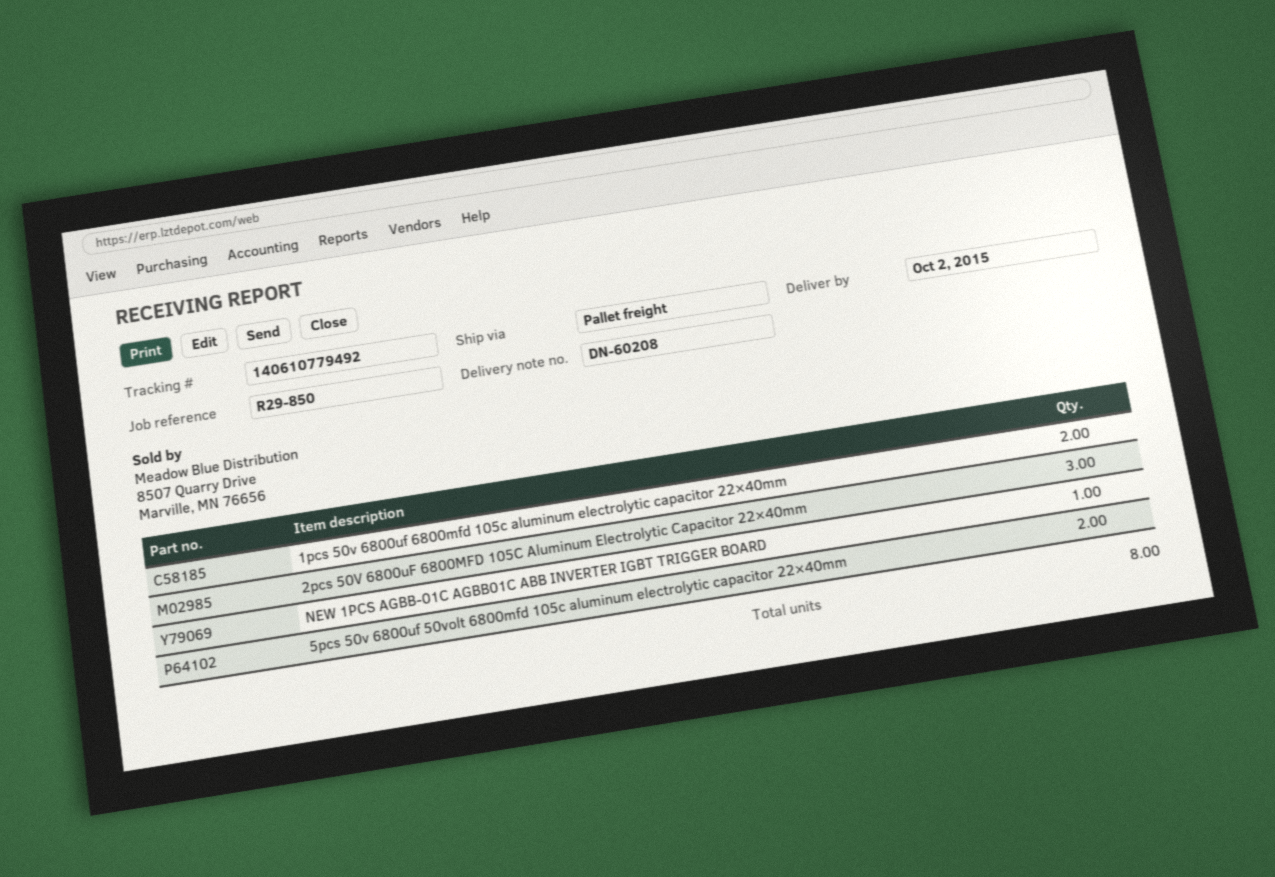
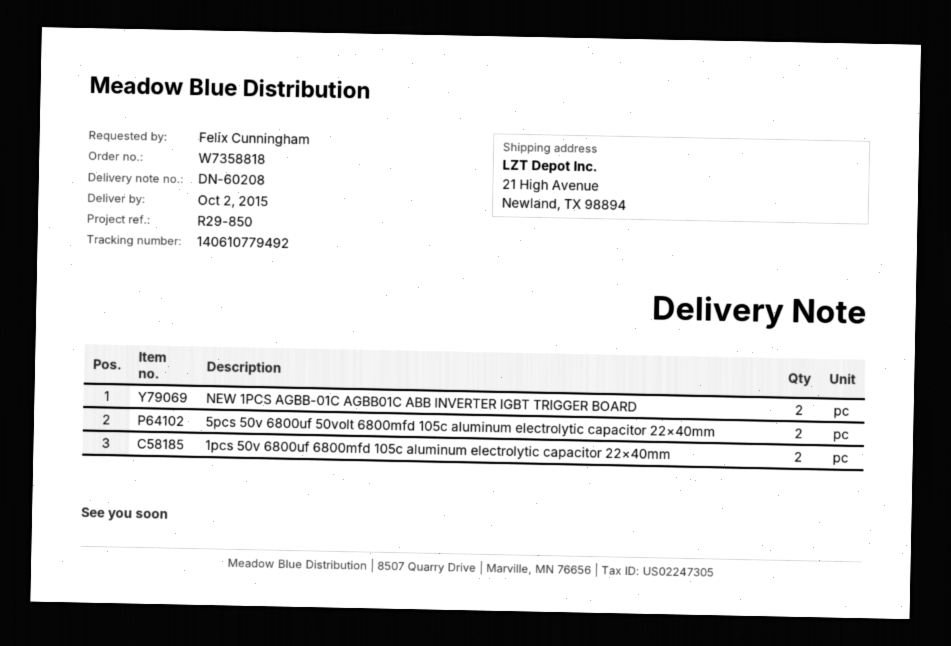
2pcs 50V 6800uF 6800MFD 105C Aluminum Electrolytic Capacitor 22×40mm: 3 -> none
NEW 1PCS AGBB-01C AGBB01C ABB INVERTER IGBT TRIGGER BOARD: 1 -> 2

